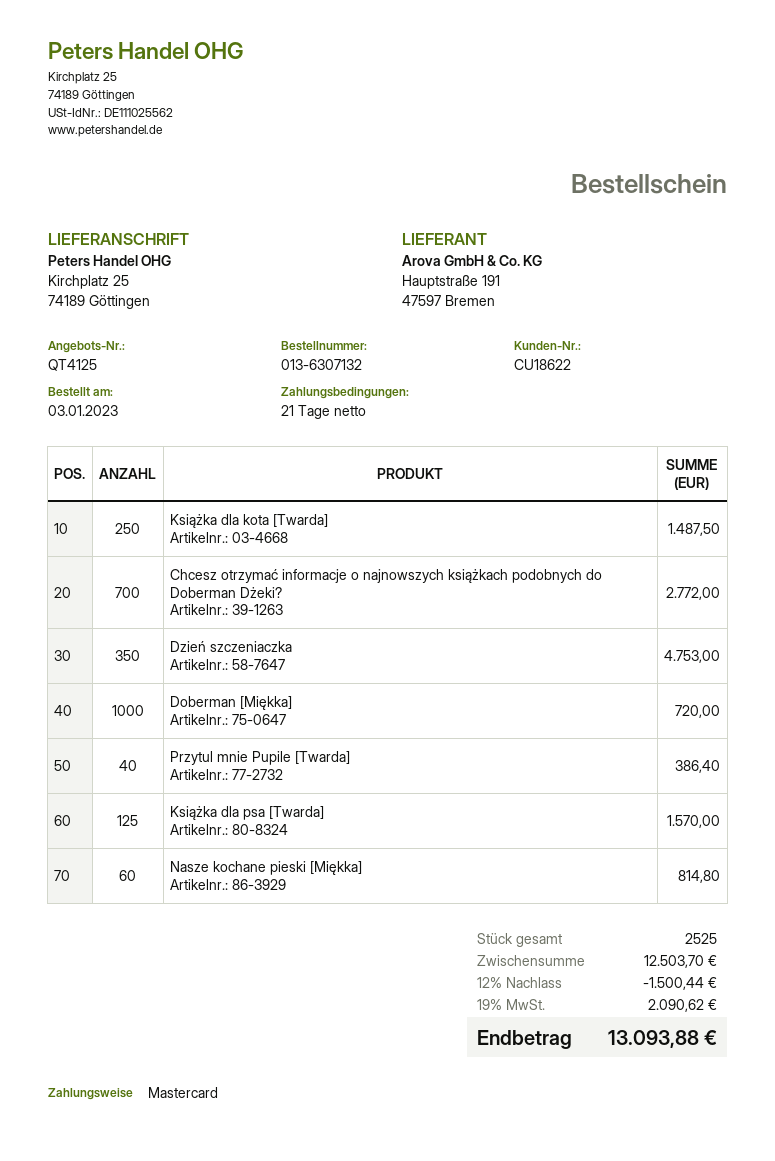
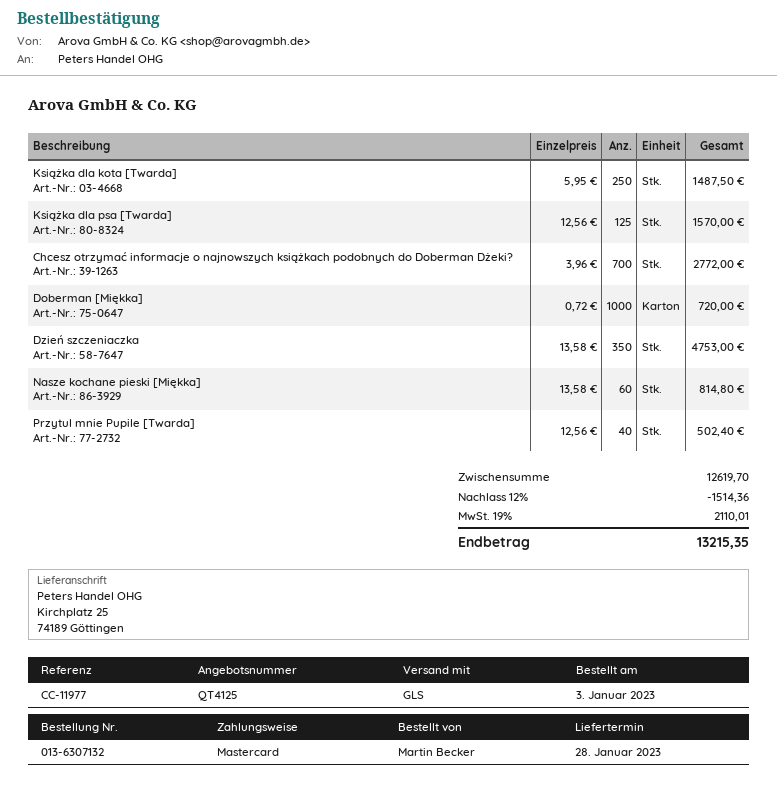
Przytul mnie Pupile [Twarda]: 40 for 386.40 -> 40 for 502.40
subtotal: 12503.70 -> 12619.70
discount: 12% = 1500.44 -> 12% = 1514.36
tax: 19% = 2090.62 -> 19% = 2110.01
total: 13093.88 -> 13215.35

